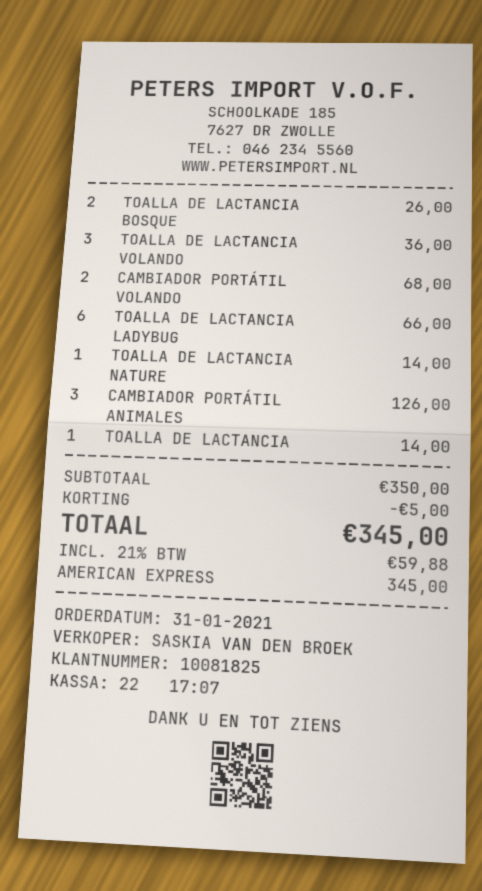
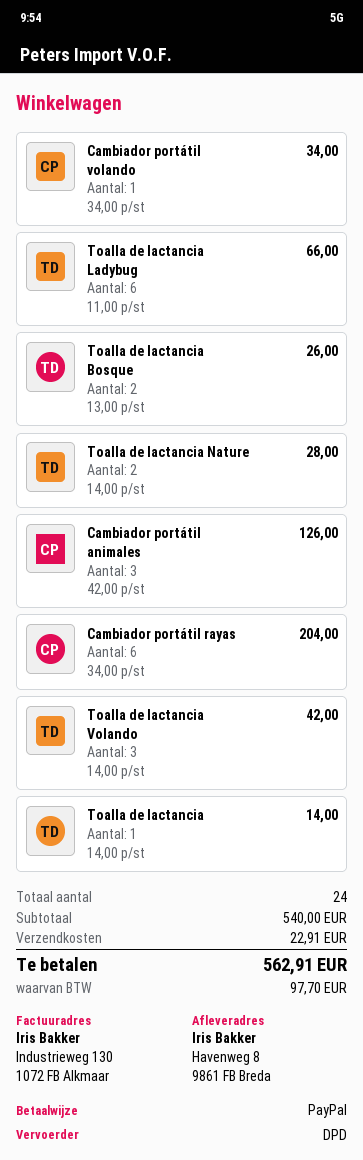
payment method: American Express -> PayPal
TOALLA DE LACTANCIA VOLANDO: 3 for 36.00 -> 3 for 42.00
CAMBIADOR PORTÁTIL VOLANDO: 2 for 68.00 -> 1 for 34.00
TOALLA DE LACTANCIA NATURE: 1 for 14.00 -> 2 for 28.00
Cambiador portátil rayas: none -> 6 for 204.00
subtotal: 350.00 -> 540.00
discount: 5.00 -> none
shipping: none -> 22.91
tax: 59.88 -> 97.70
total: 345.00 -> 562.91

